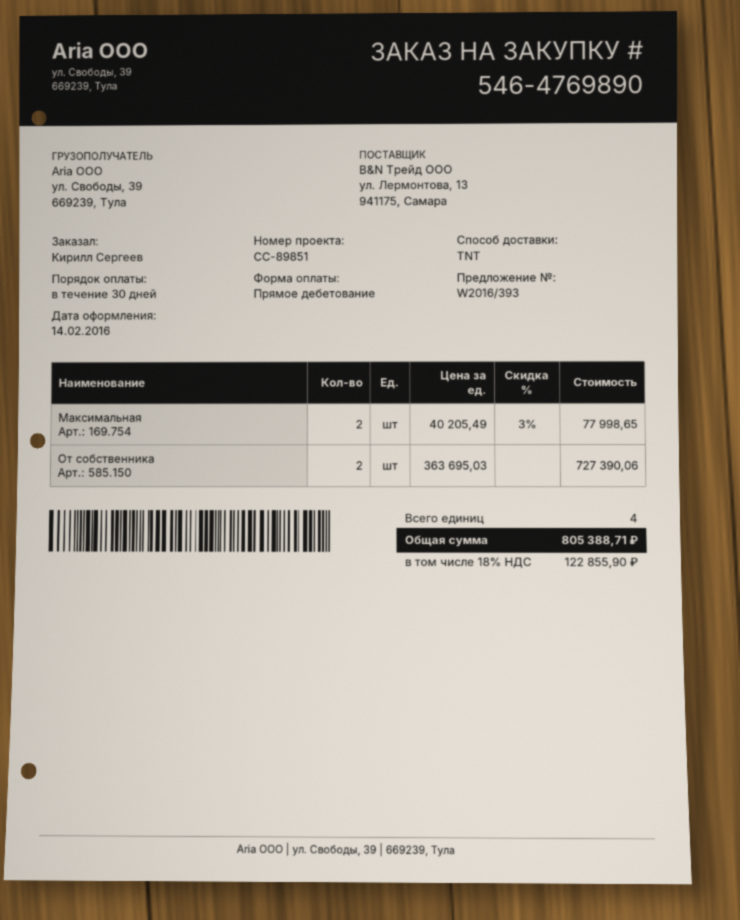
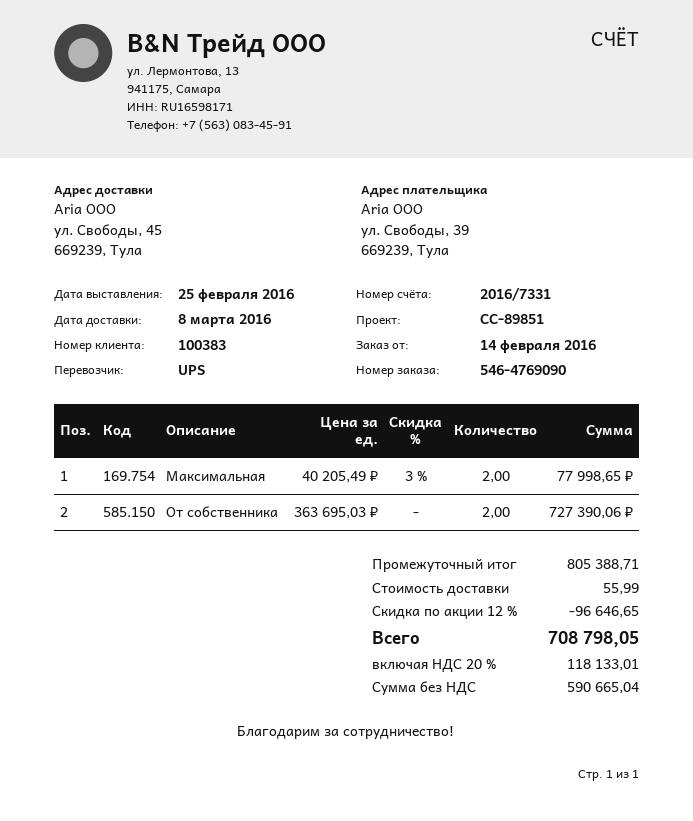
order number: 546-4769890 -> 546-4769090
shipping method: TNT -> UPS
ship to: ул. Свободы, 39, 669239, Тула -> ул. Свободы, 45, 669239, Тула
discount: none -> 12% = 96646.65
shipping: none -> 55.99
tax: 18% = 122855.90 -> 20% = 118133.01
total: 805388.71 -> 708798.05

